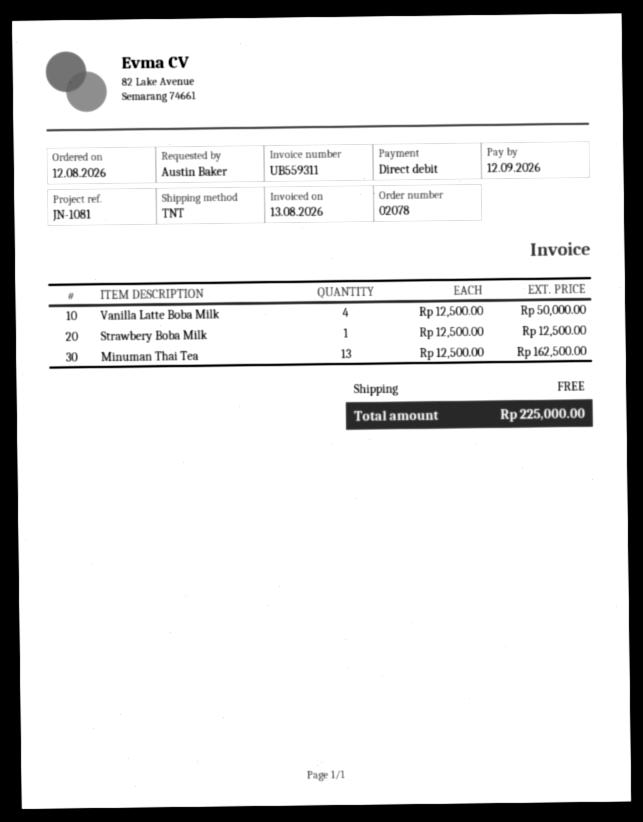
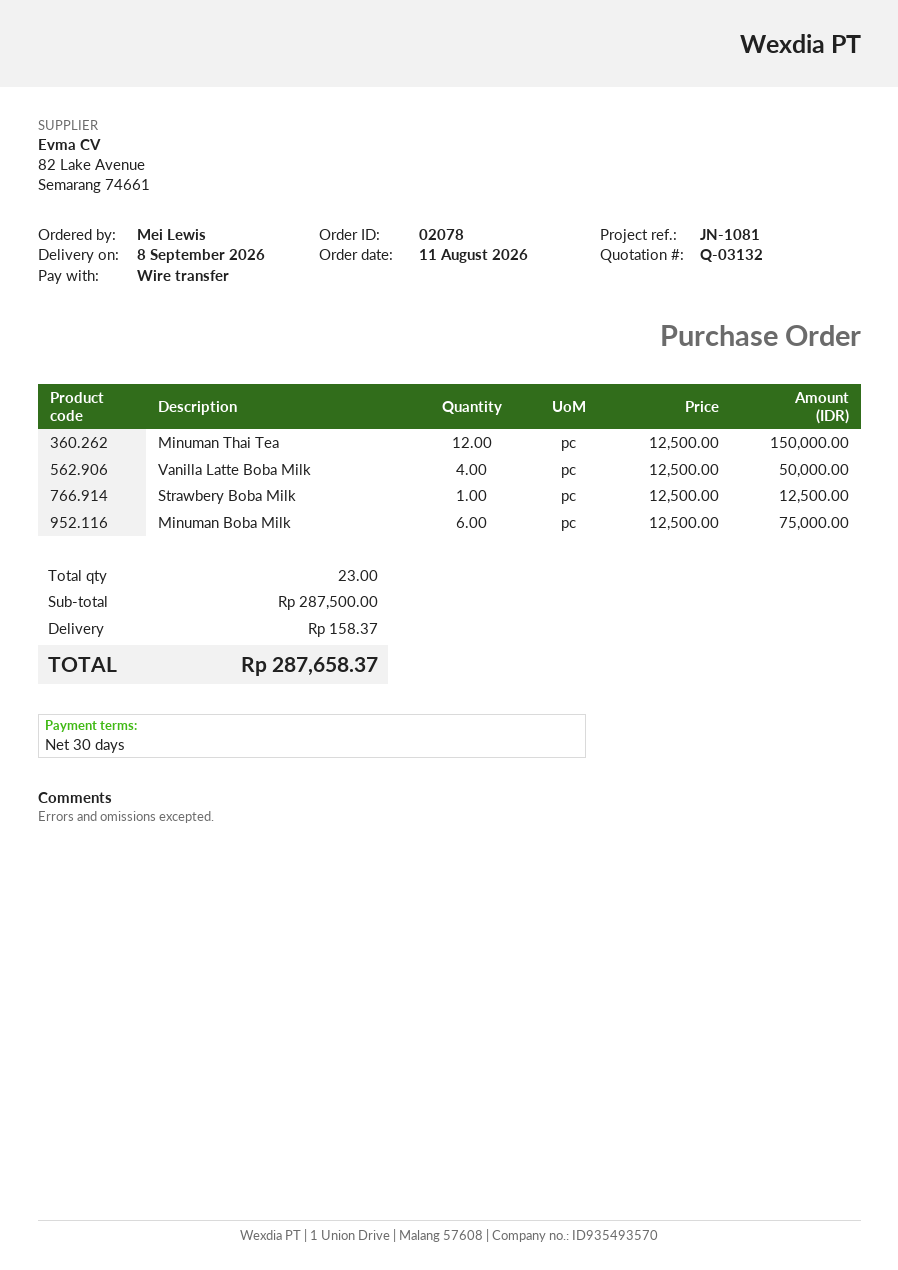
order date: 2026-08-12 -> 2026-08-11
ordered by: Austin Baker -> Mei Lewis
payment method: direct debit -> bank transfer
Minuman Thai Tea: 13 x 12500.00 = 162500.00 -> 12 x 12500.00 = 150000.00
Minuman Boba Milk: none -> 6 x 12500.00 = 75000.00
shipping: 0.00 -> 158.37
total: 225000.00 -> 287658.37

